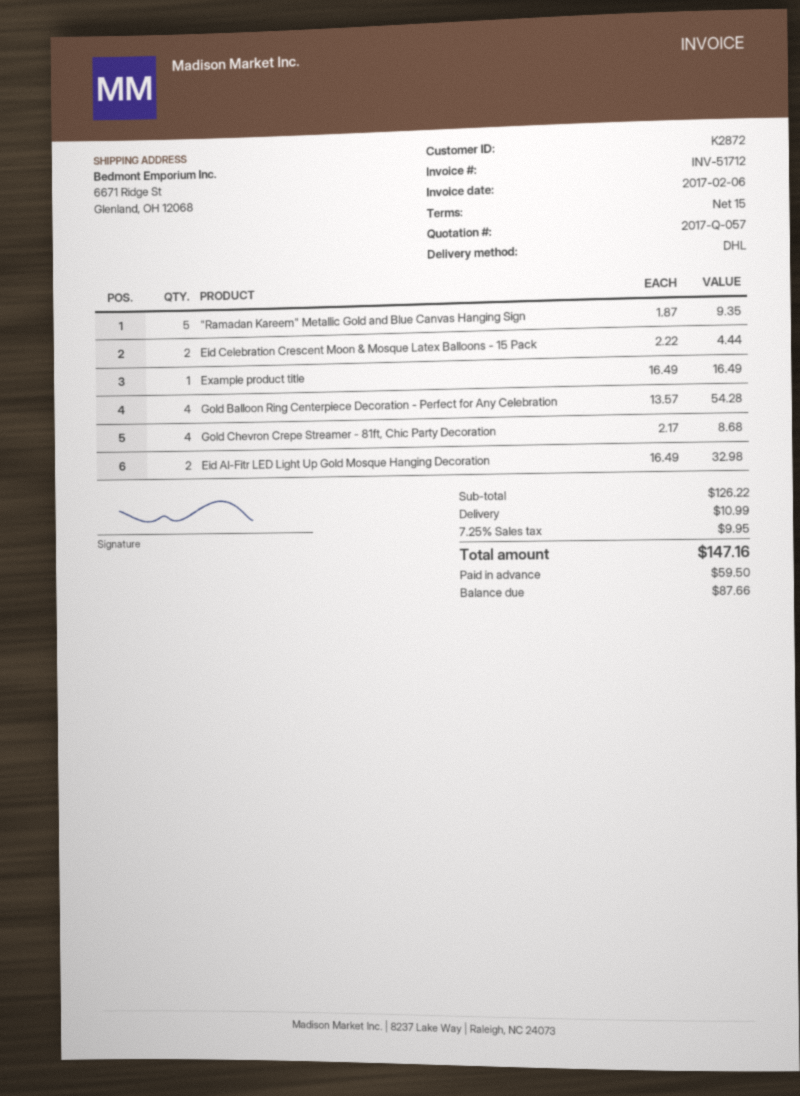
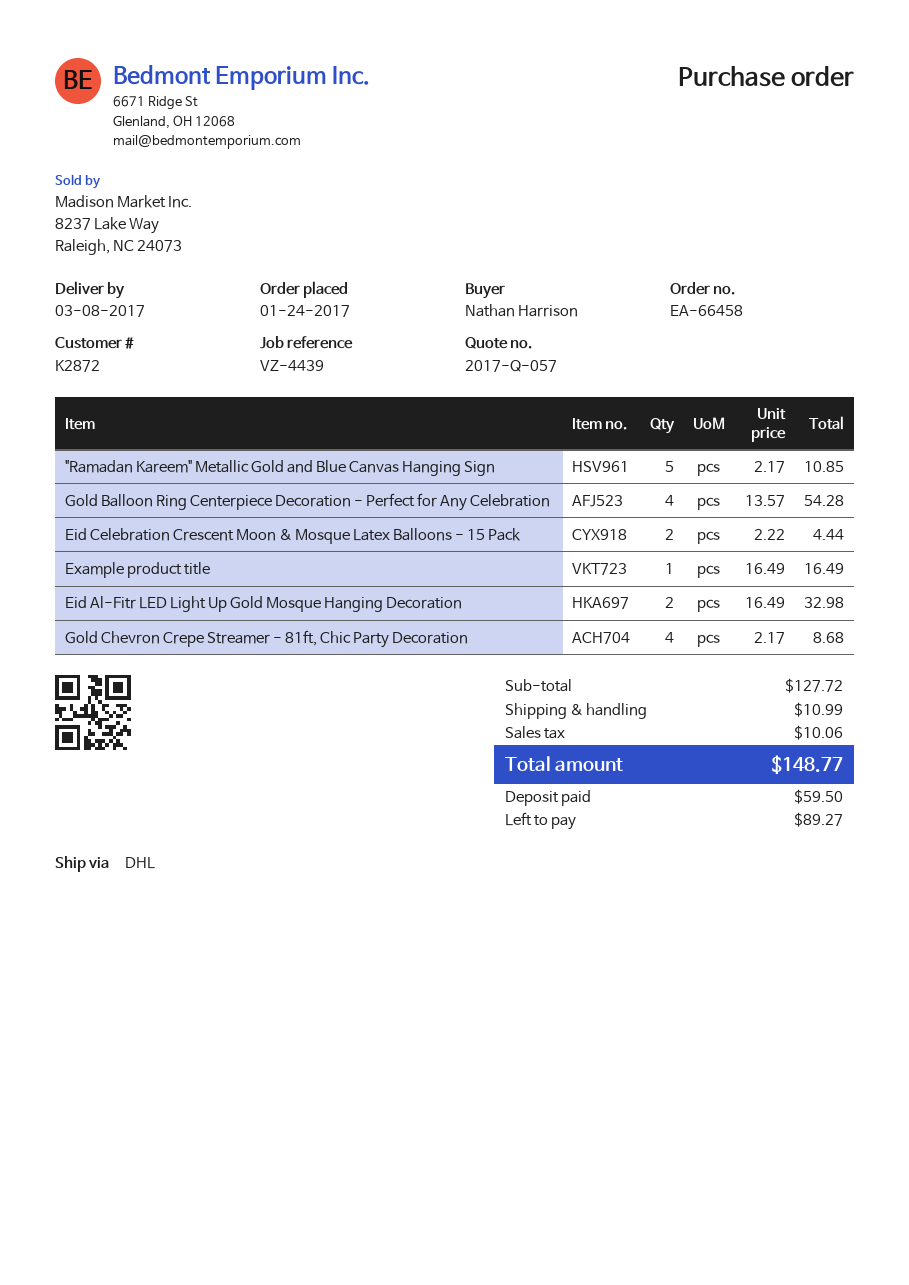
"Ramadan Kareem" Metallic Gold and Blue Canvas Hanging Sign: 5 x 1.87 = 9.35 -> 5 x 2.17 = 10.85
subtotal: 126.22 -> 127.72
tax: 9.95 -> 10.06
total: 147.16 -> 148.77
balance: 87.66 -> 89.27

